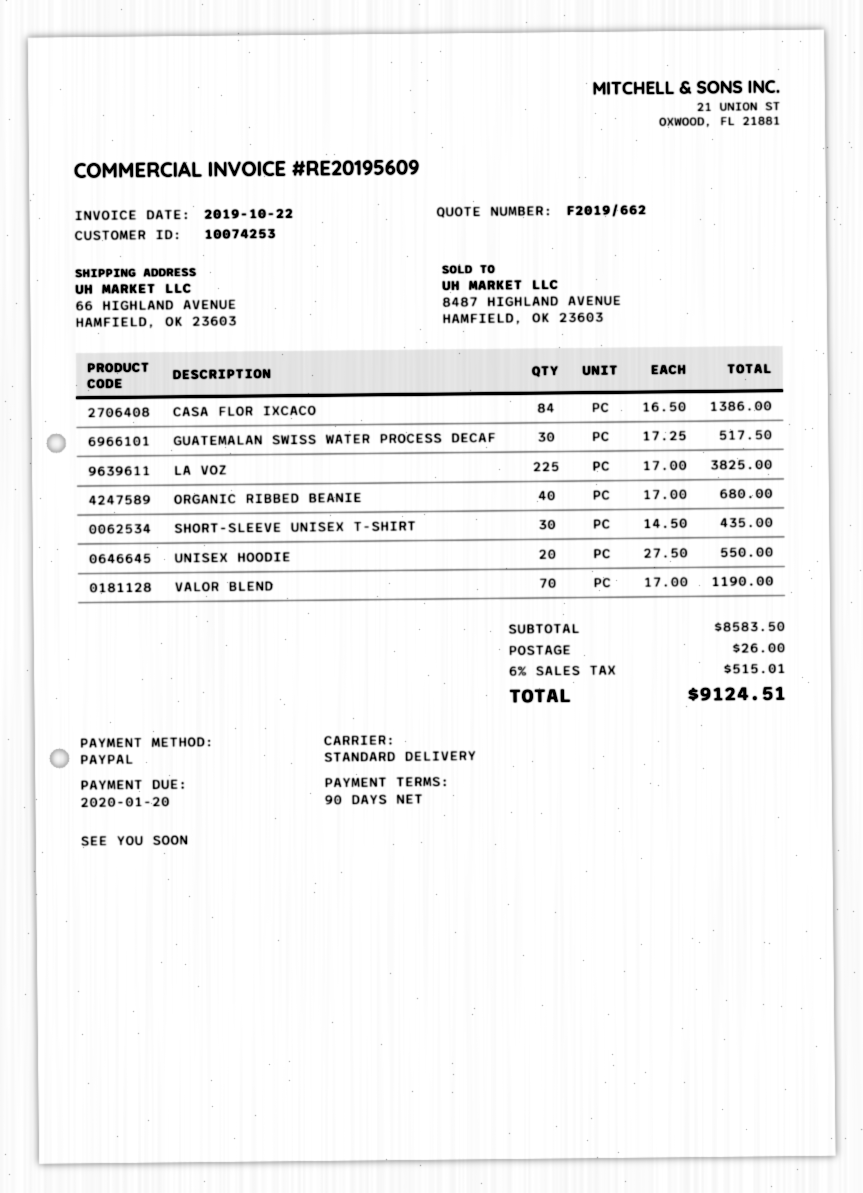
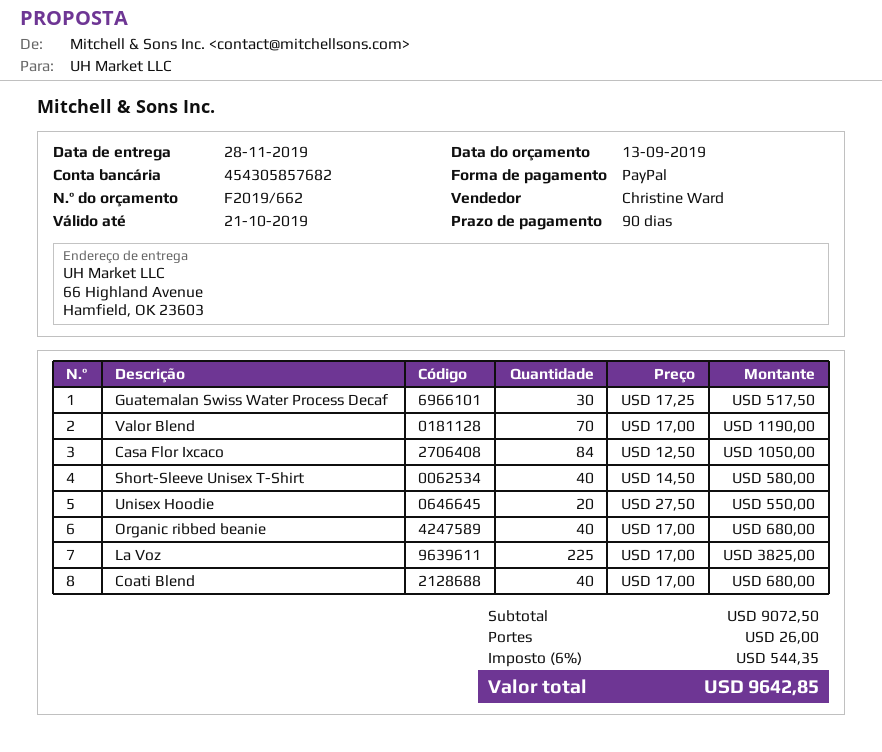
CASA FLOR IXCACO: 84 x 16.50 = 1386.00 -> 84 x 12.50 = 1050.00
SHORT-SLEEVE UNISEX T-SHIRT: 30 x 14.50 = 435.00 -> 40 x 14.50 = 580.00
Coati Blend: none -> 40 x 17.00 = 680.00
subtotal: 8583.50 -> 9072.50
tax: 6% = 515.01 -> 6% = 544.35
total: 9124.51 -> 9642.85

